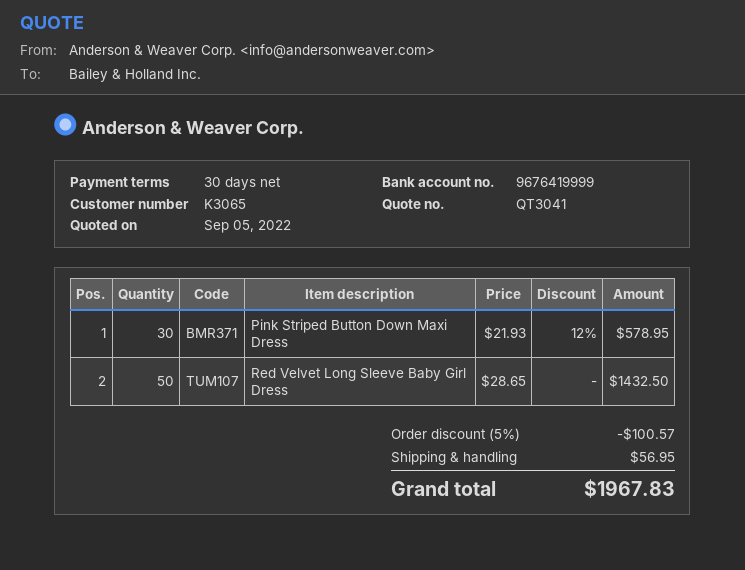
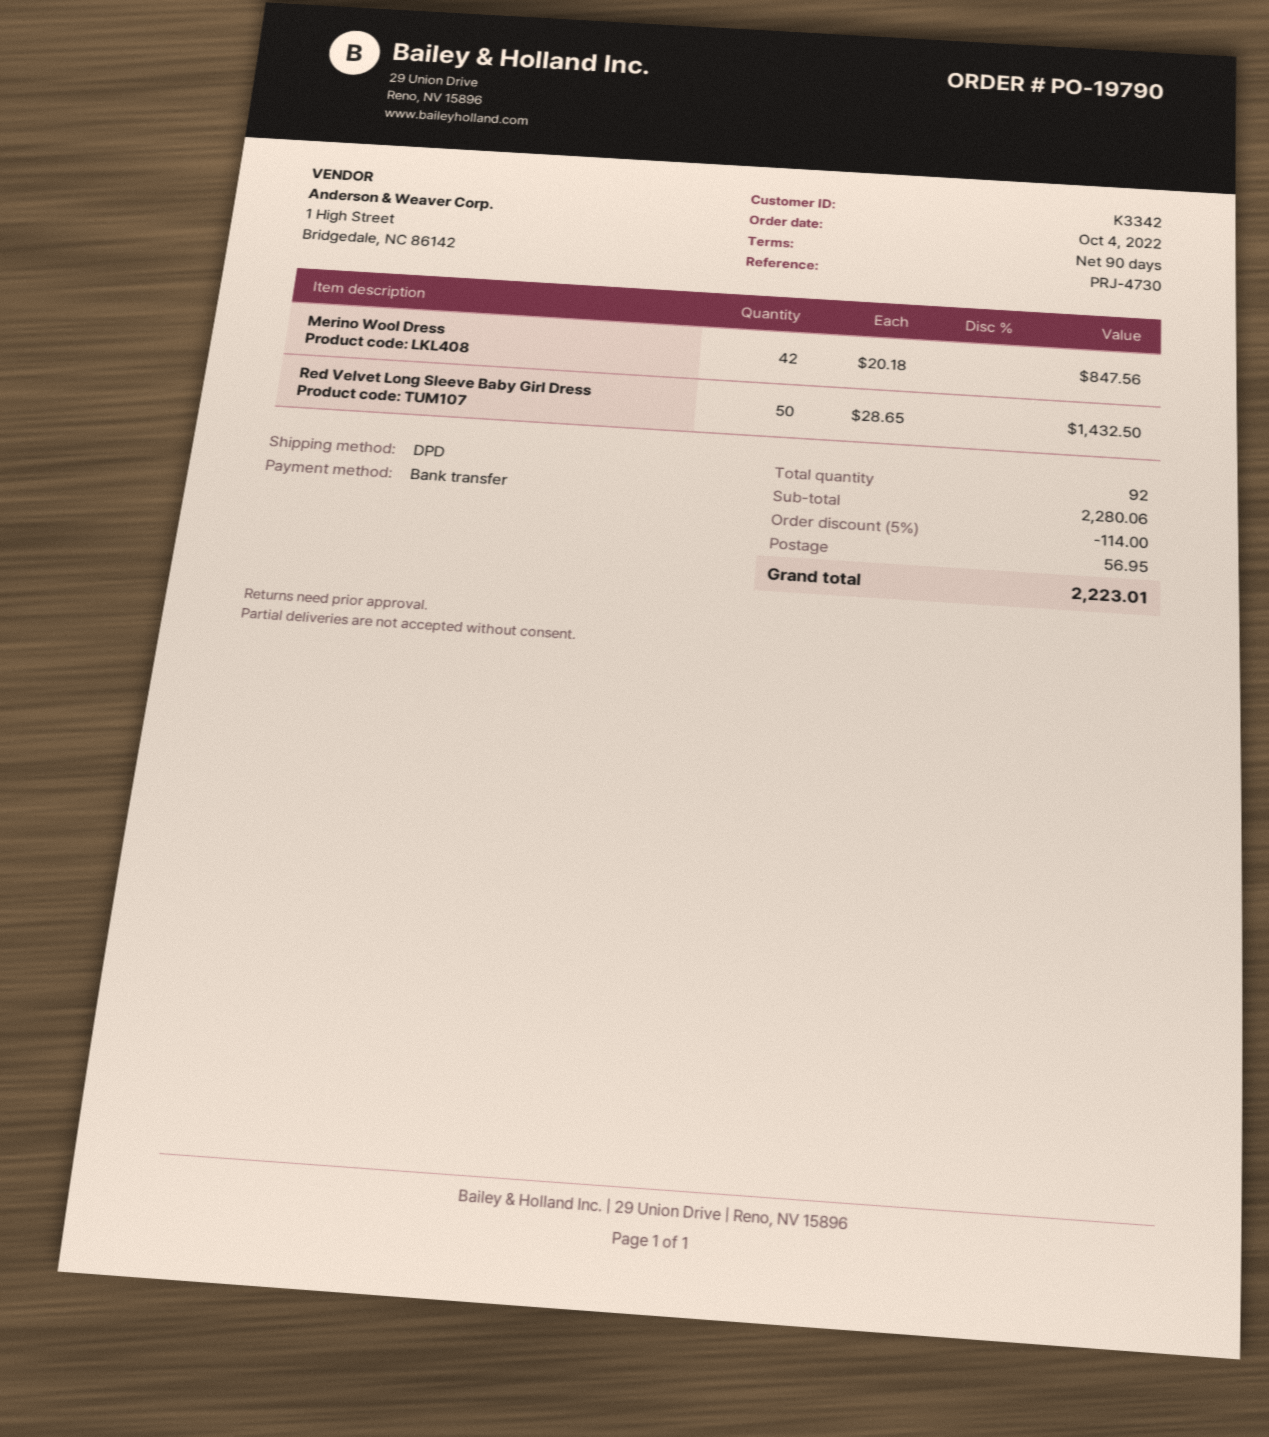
payment terms: 30 days -> 90 days
customer number: K3065 -> K3342
Pink Striped Button Down Maxi Dress: 30 x 21.93 - 12% = 578.95 -> none
Merino Wool Dress: none -> 42 x 20.18 = 847.56
discount: 5% = 100.57 -> 5% = 114.00
total: 1967.83 -> 2223.01

